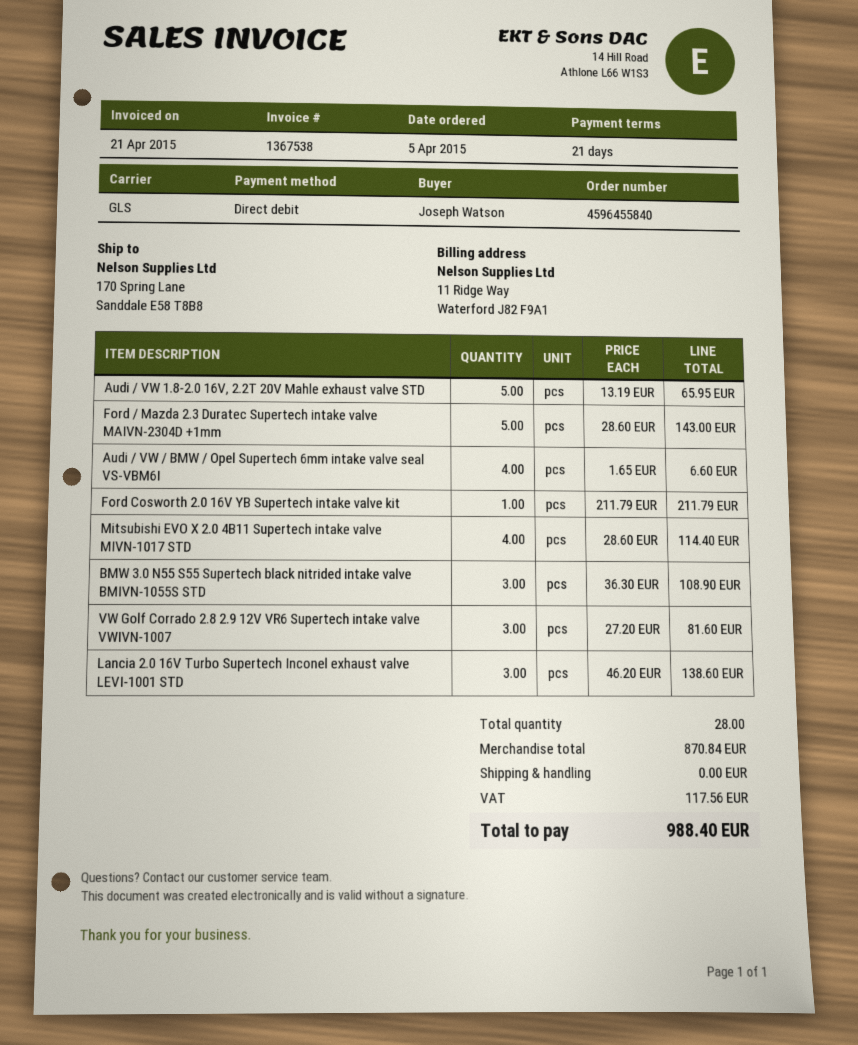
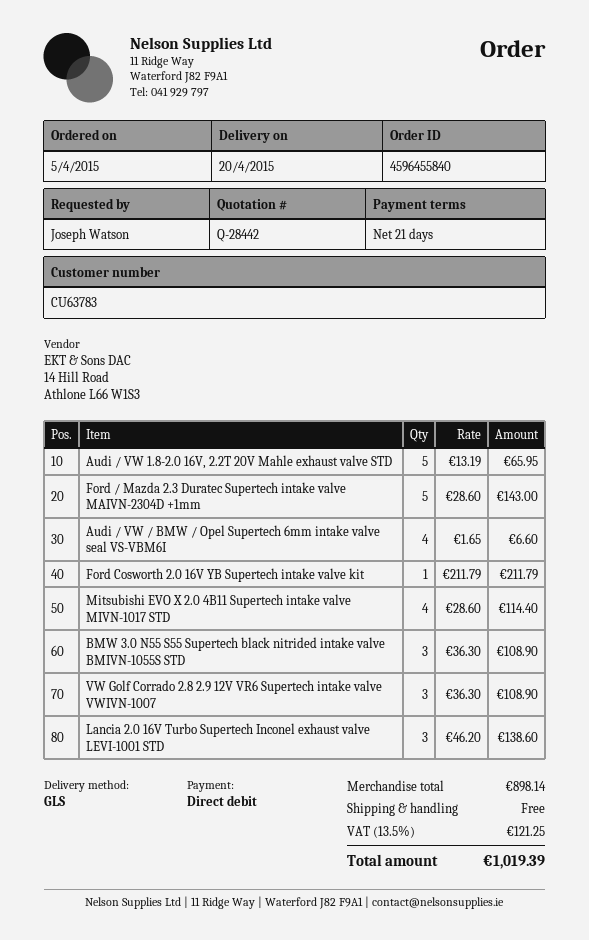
VW Golf Corrado 2.8 2.9 12V VR6 Supertech intake valve VWIVN-1007: 3 x 27.20 = 81.60 -> 3 x 36.30 = 108.90
subtotal: 870.84 -> 898.14
tax: 117.56 -> 121.25
total: 988.40 -> 1019.39

